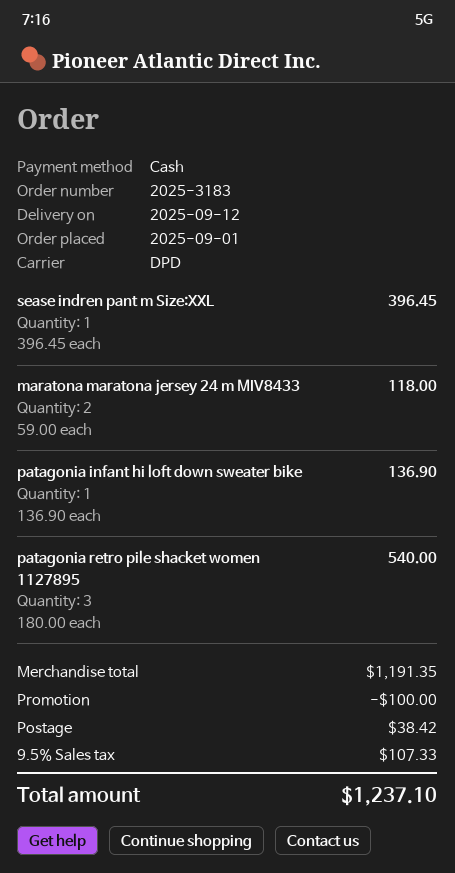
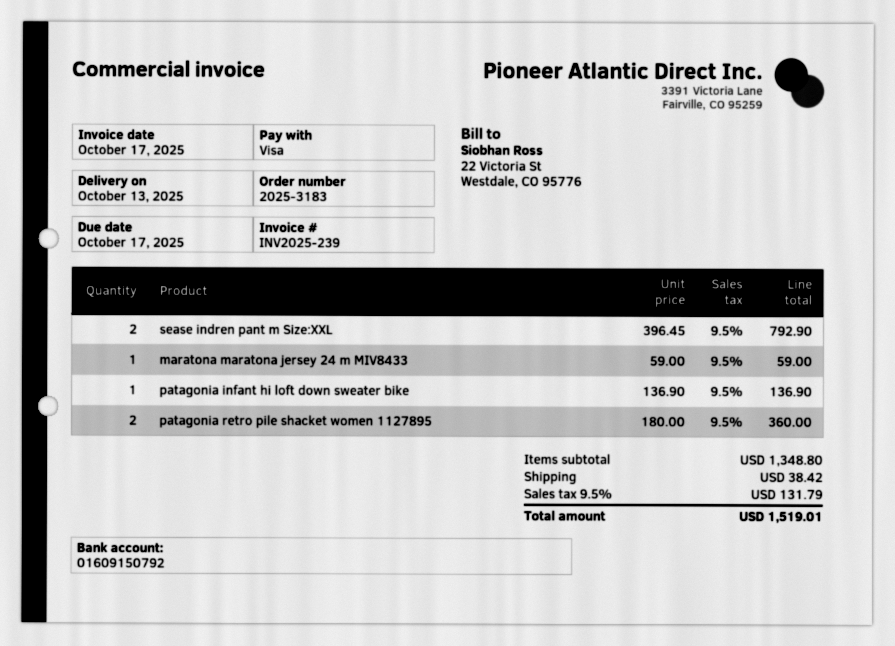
delivery date: 2025-09-12 -> 2025-10-13
payment method: cash -> Visa
sease indren pant m Size:XXL: 1 x 396.45 = 396.45 -> 2 x 396.45 = 792.90
maratona maratona jersey 24 m MIV8433: 2 x 59.00 = 118.00 -> 1 x 59.00 = 59.00
patagonia retro pile shacket women 1127895: 3 x 180.00 = 540.00 -> 2 x 180.00 = 360.00
subtotal: 1191.35 -> 1348.80
discount: 100.00 -> none
tax: 9.5% = 107.33 -> 9.5% = 131.79
total: 1237.10 -> 1519.01

